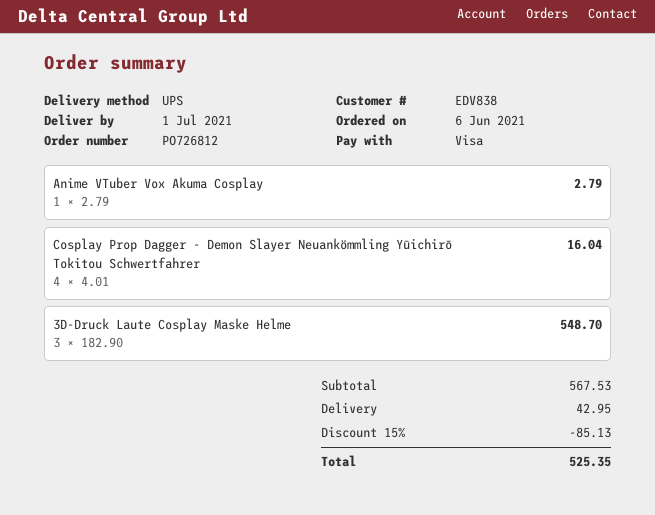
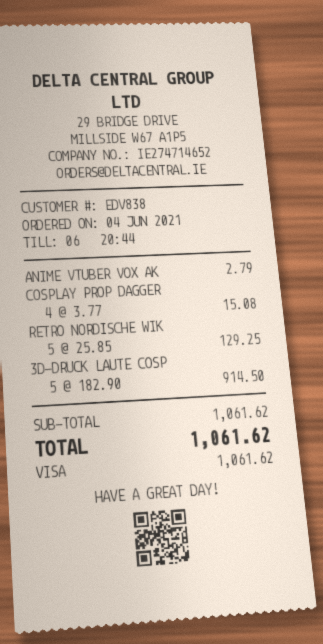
order date: 2021-06-06 -> 2021-06-04
Cosplay Prop Dagger - Demon Slayer Neuankömmling Yūichirō Tokitou Schwertfahrer: 4 x 4.01 = 16.04 -> 4 x 3.77 = 15.08
3D-Druck Laute Cosplay Maske Helme: 3 x 182.90 = 548.70 -> 5 x 182.90 = 914.50
RETRO NORDISCHE WIK: none -> 5 x 25.85 = 129.25
subtotal: 567.53 -> 1061.62
discount: 15% = 85.13 -> none
shipping: 42.95 -> none
total: 525.35 -> 1061.62

